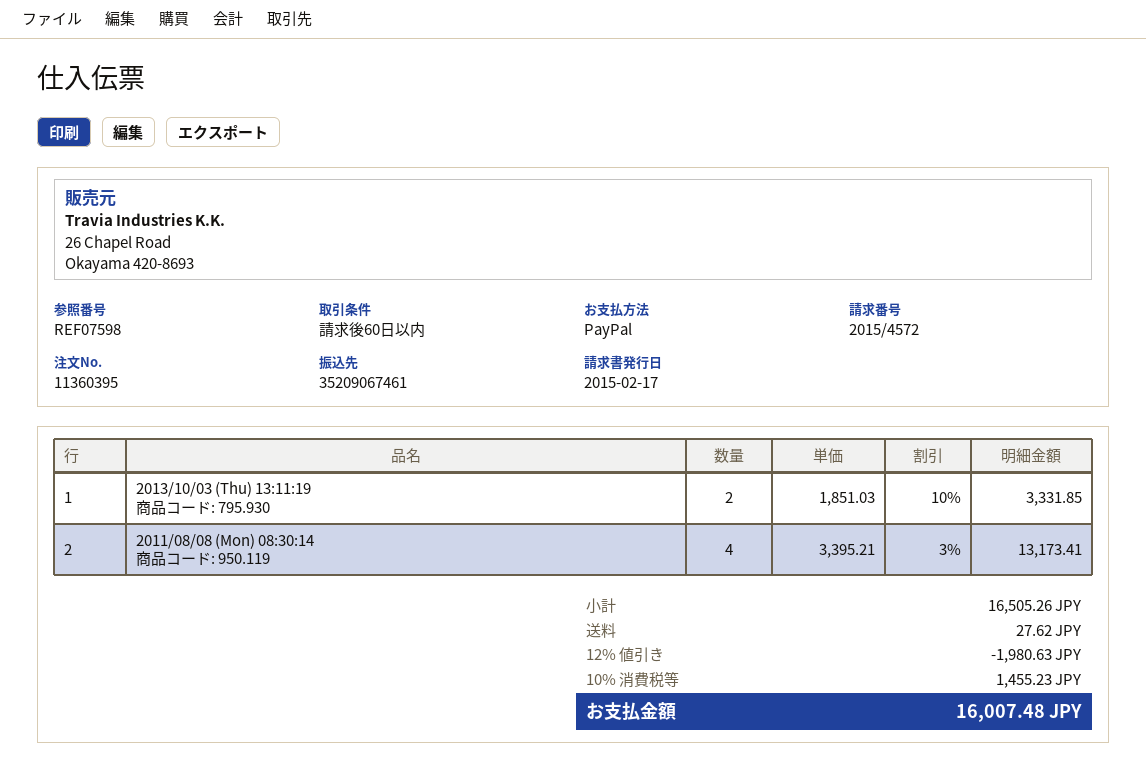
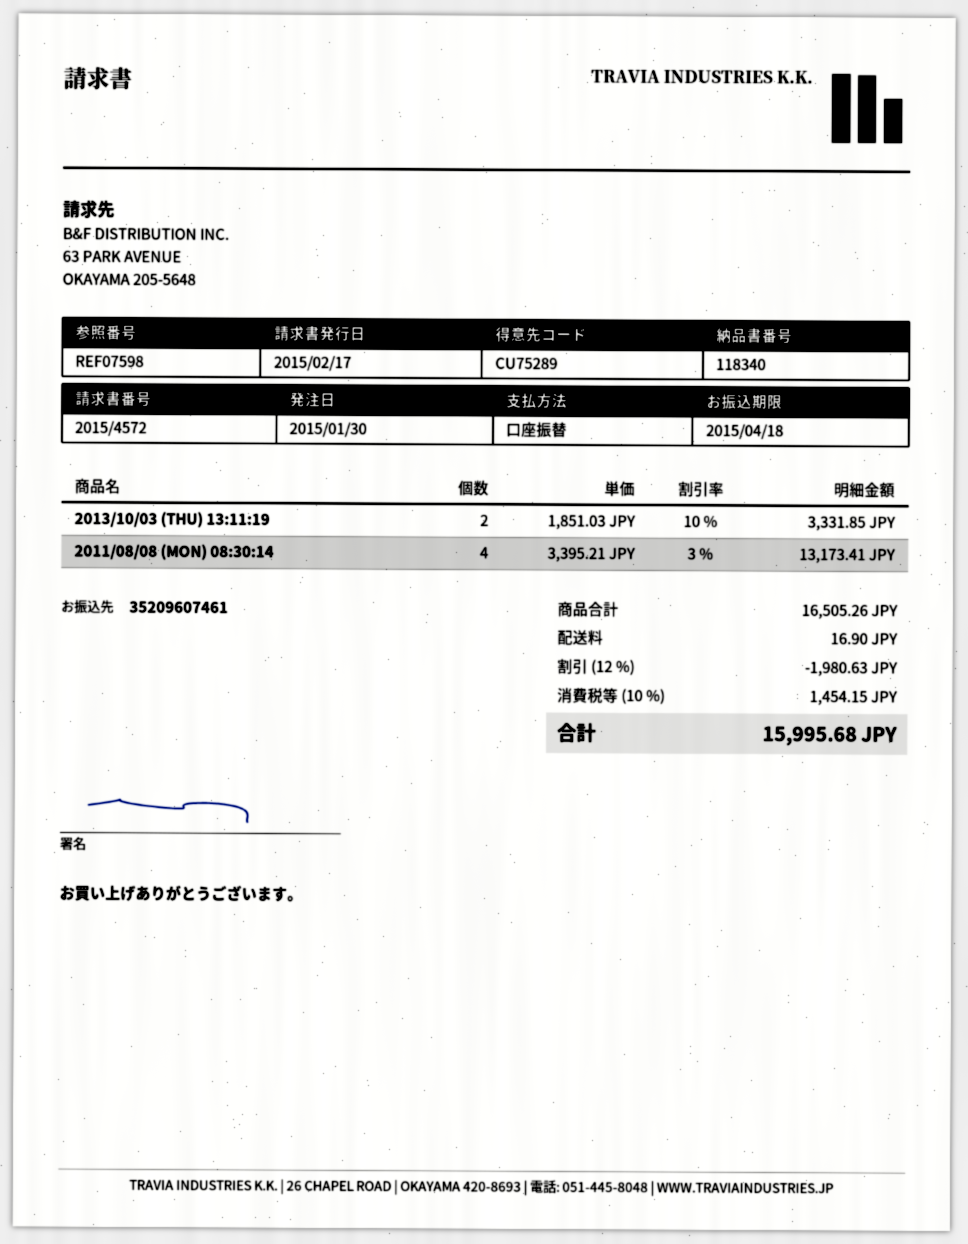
payment method: PayPal -> direct debit
bank account: 35209067461 -> 35209607461
shipping: 27.62 -> 16.90
tax: 10% = 1455.23 -> 10% = 1454.15
total: 16007.48 -> 15995.68

